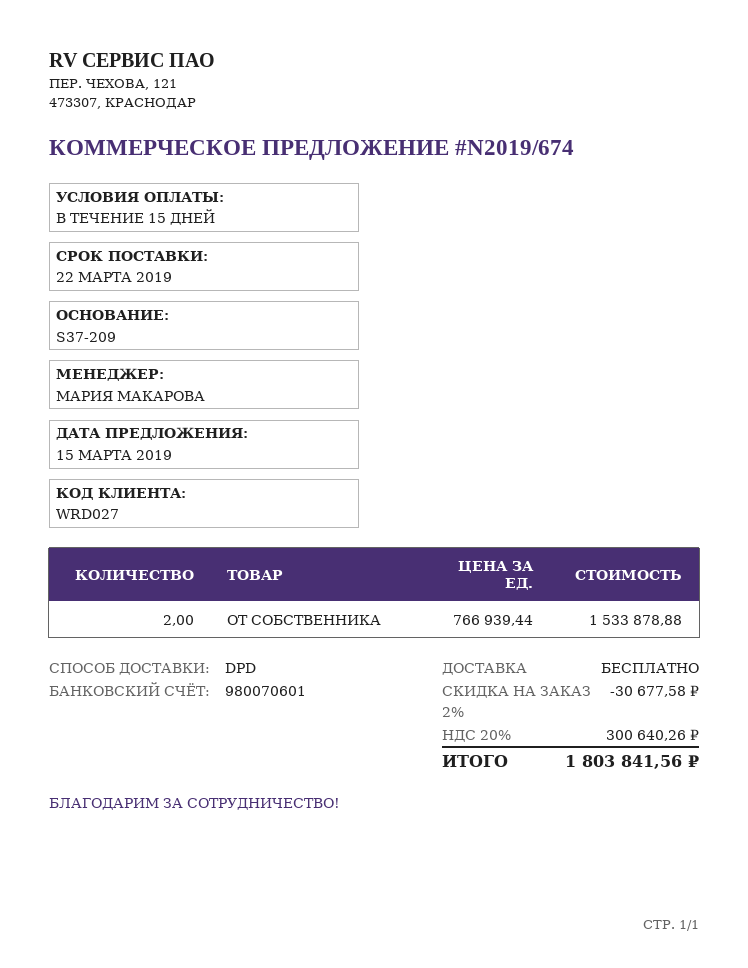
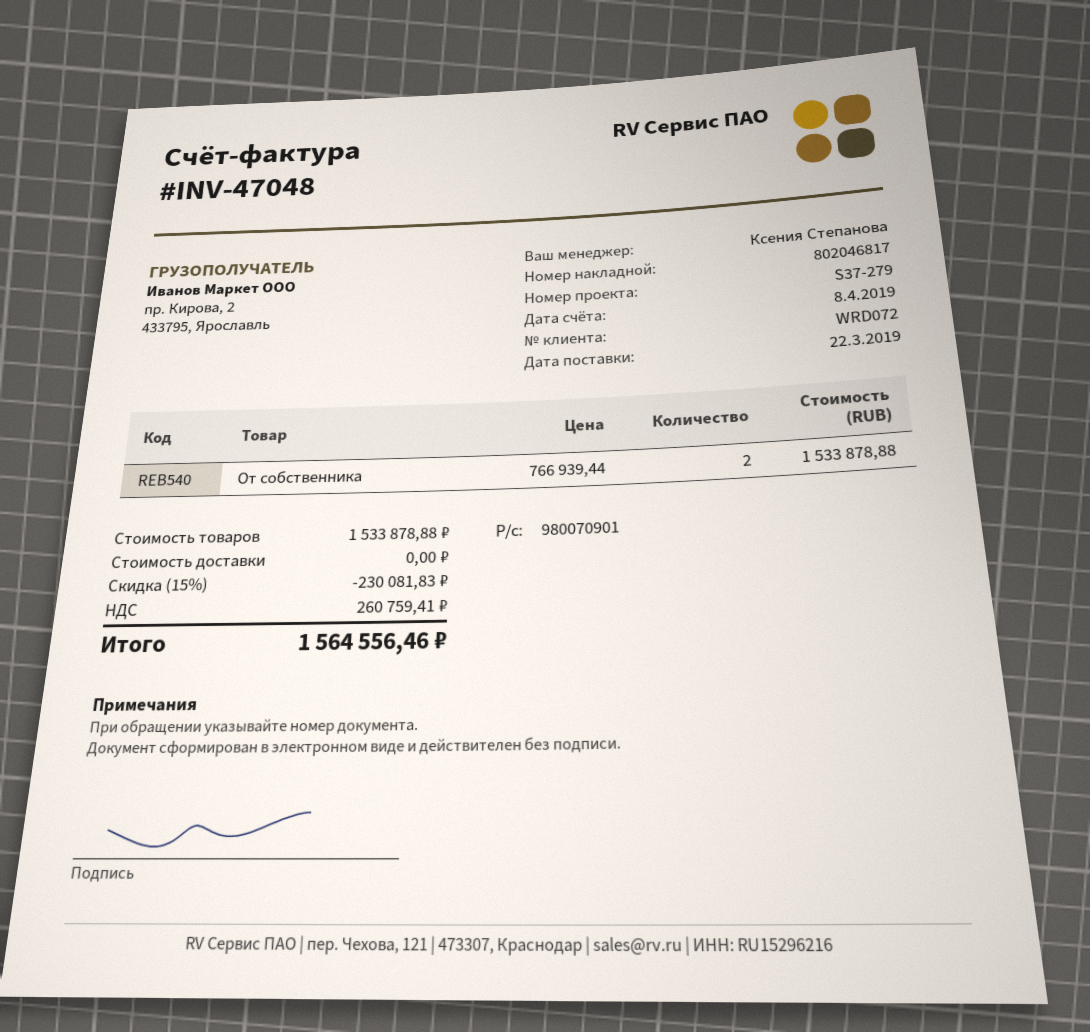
customer number: WRD027 -> WRD072
reference: S37-209 -> S37-279
sales rep: МАРИЯ МАКАРОВА -> Ксения Степанова
bank account: 980070601 -> 980070901
discount: 2% = 30677.58 -> 15% = 230081.83
tax: 300640.26 -> 260759.41
total: 1803841.56 -> 1564556.46

